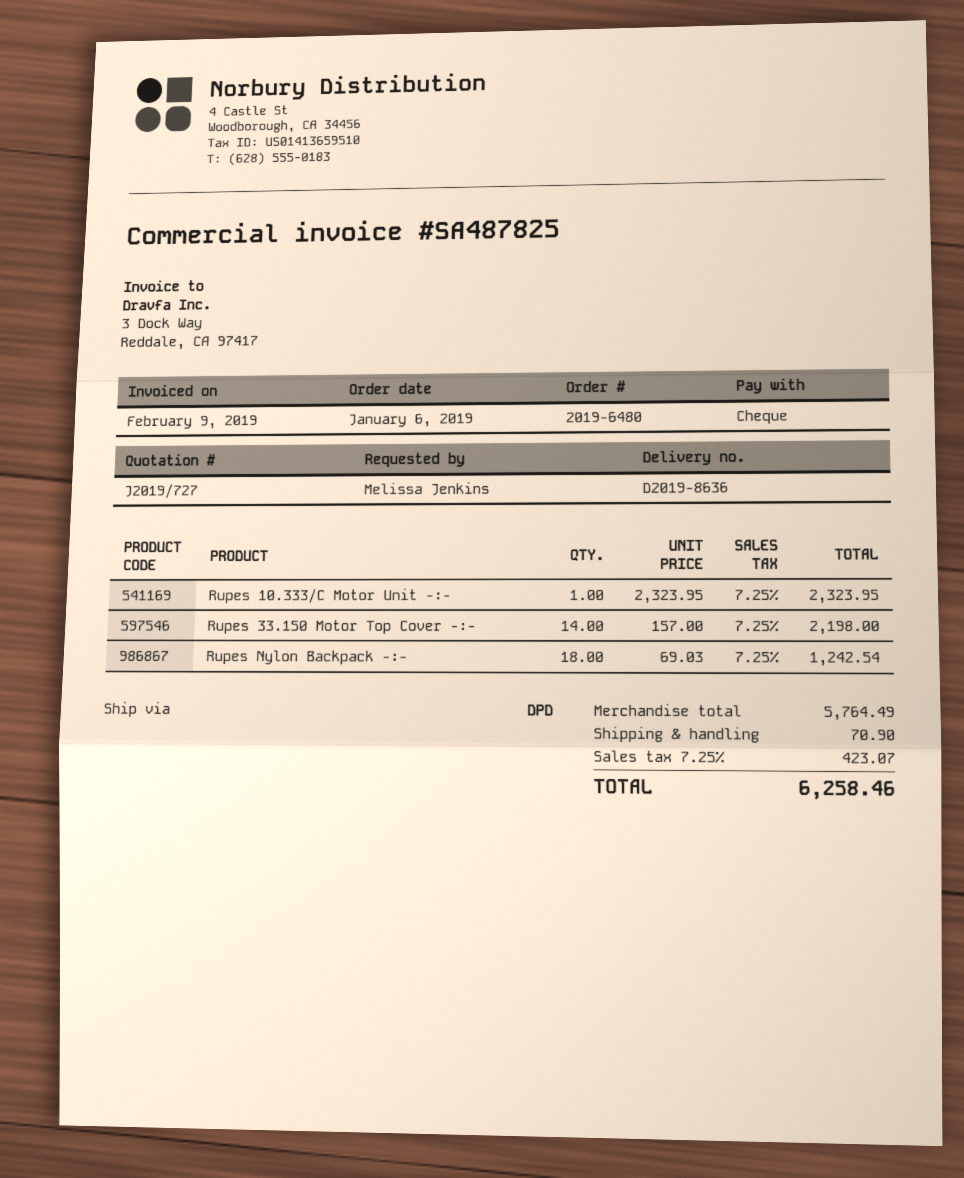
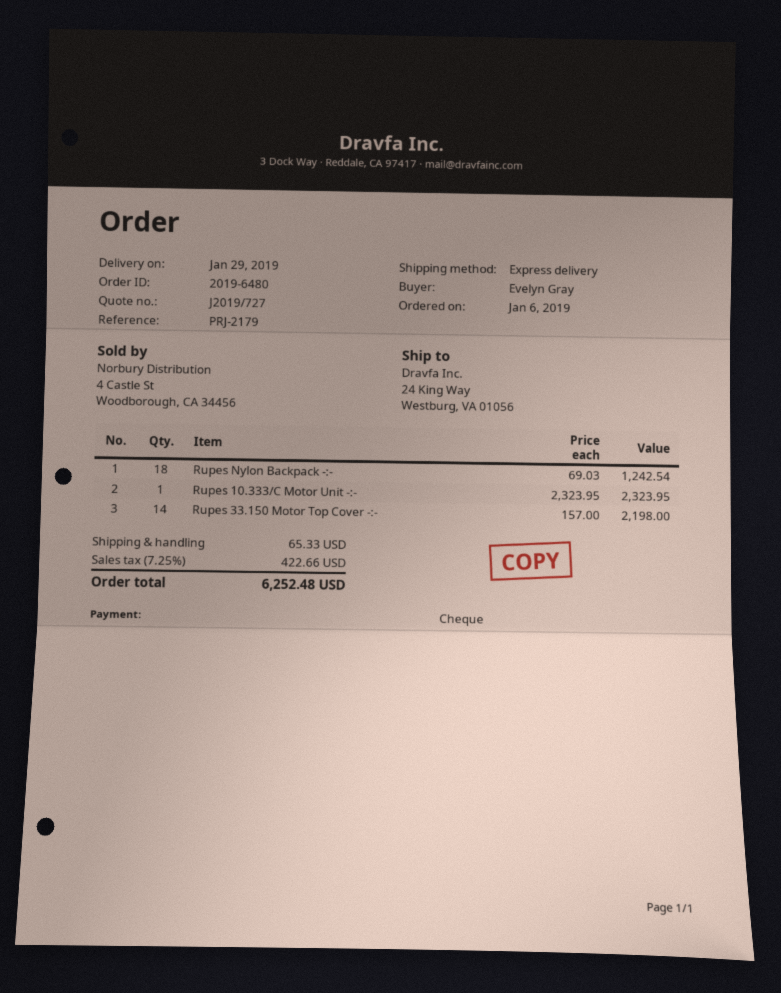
ordered by: Melissa Jenkins -> Evelyn Gray
shipping method: DPD -> express
shipping: 70.90 -> 65.33
tax: 7.25% = 423.07 -> 7.25% = 422.66
total: 6258.46 -> 6252.48

